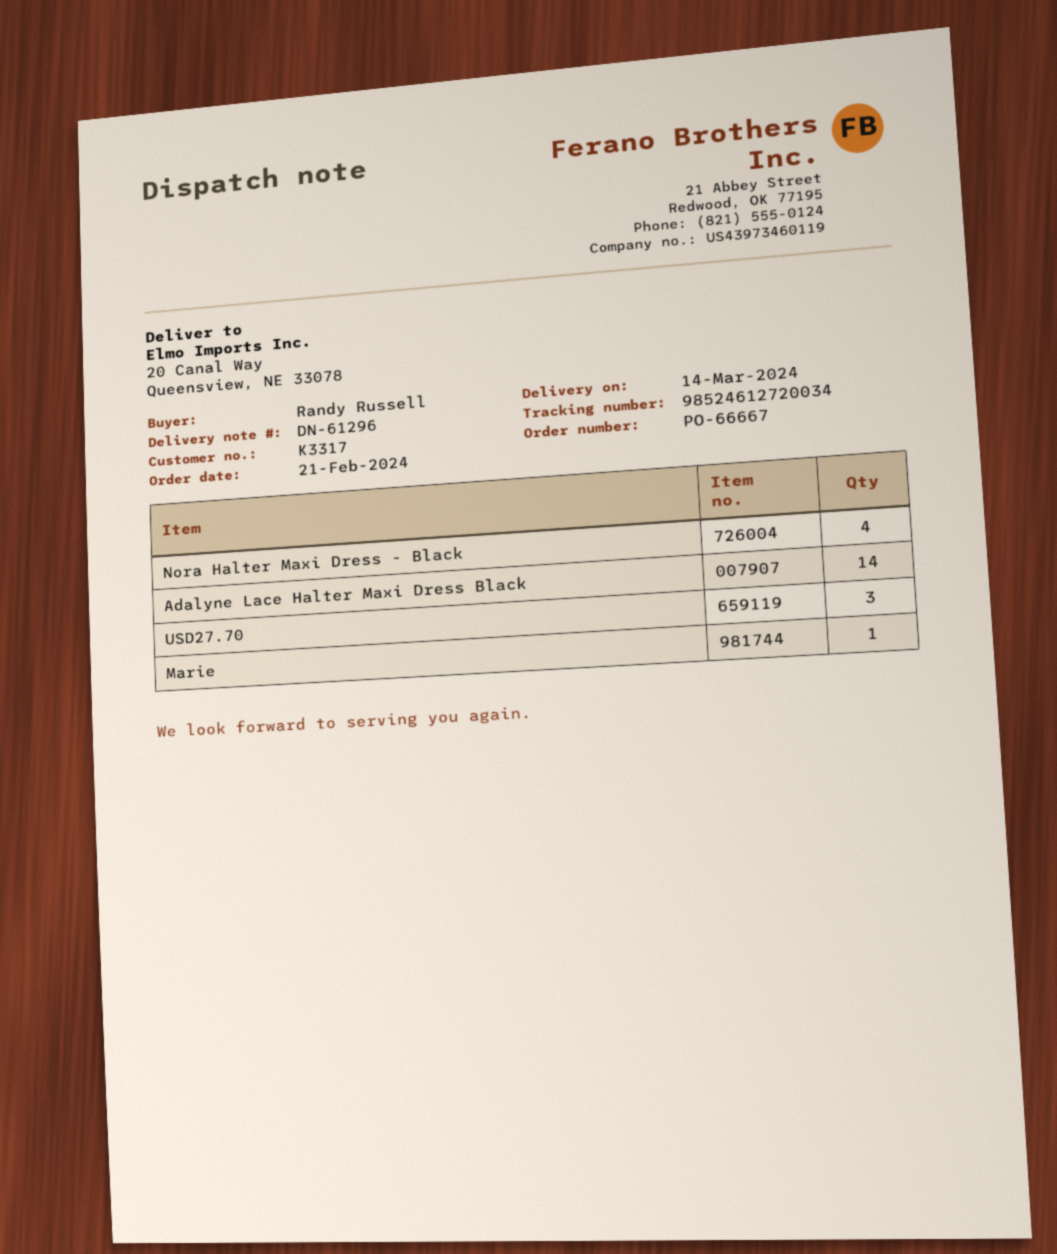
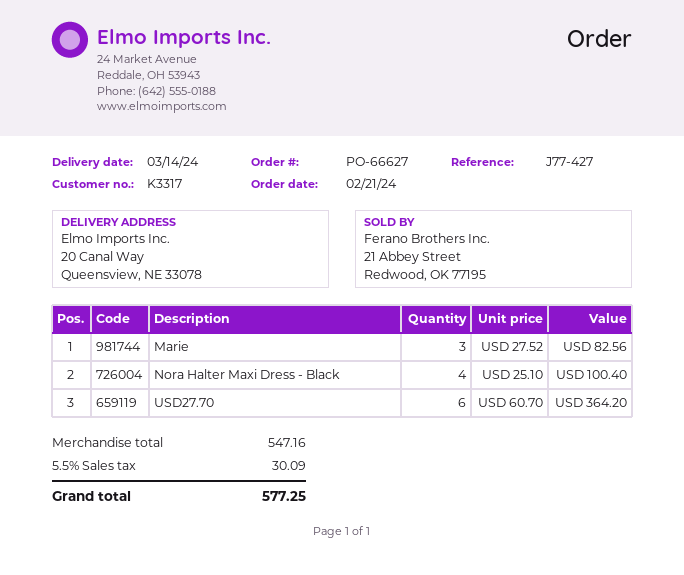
order number: PO-66667 -> PO-66627
Adalyne Lace Halter Maxi Dress Black: 14 -> none
USD27.70: 3 -> 6
Marie: 1 -> 3

